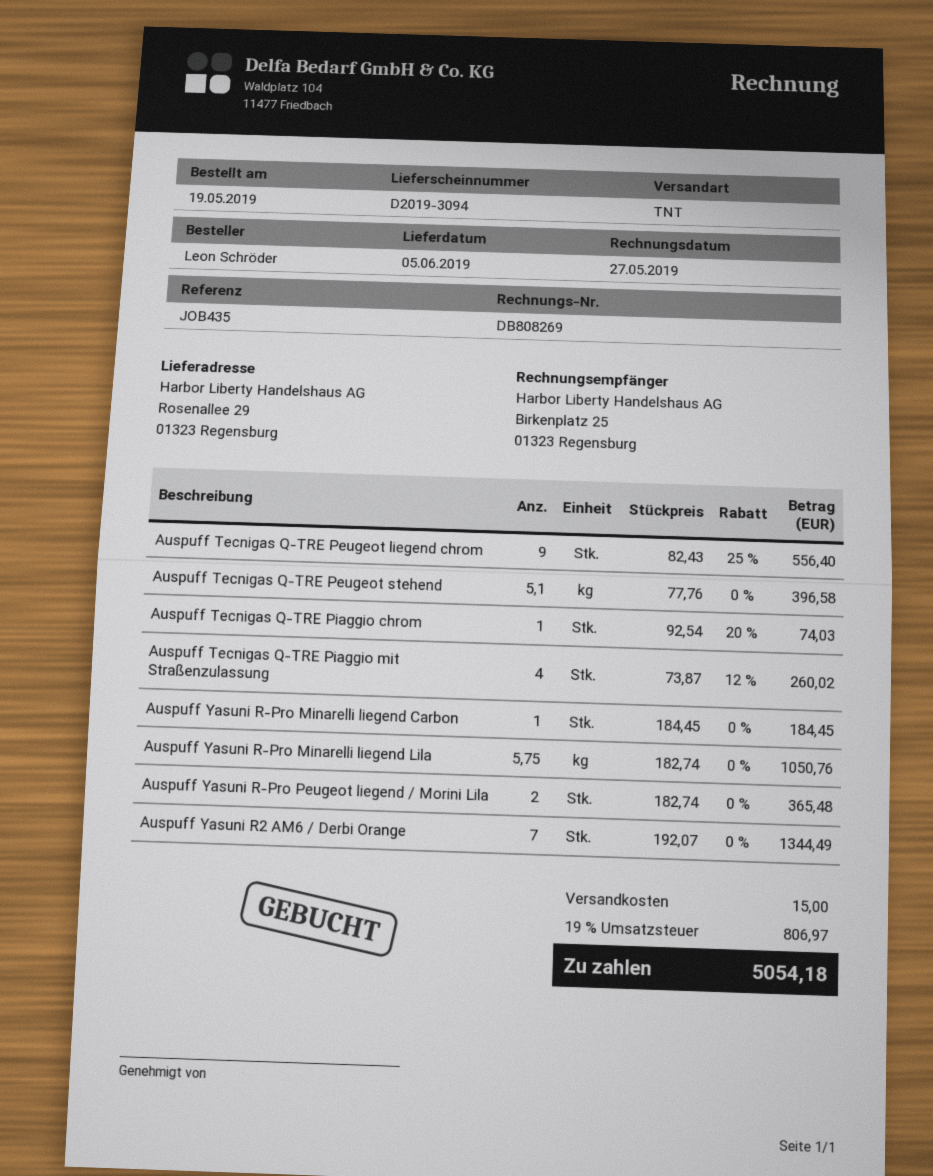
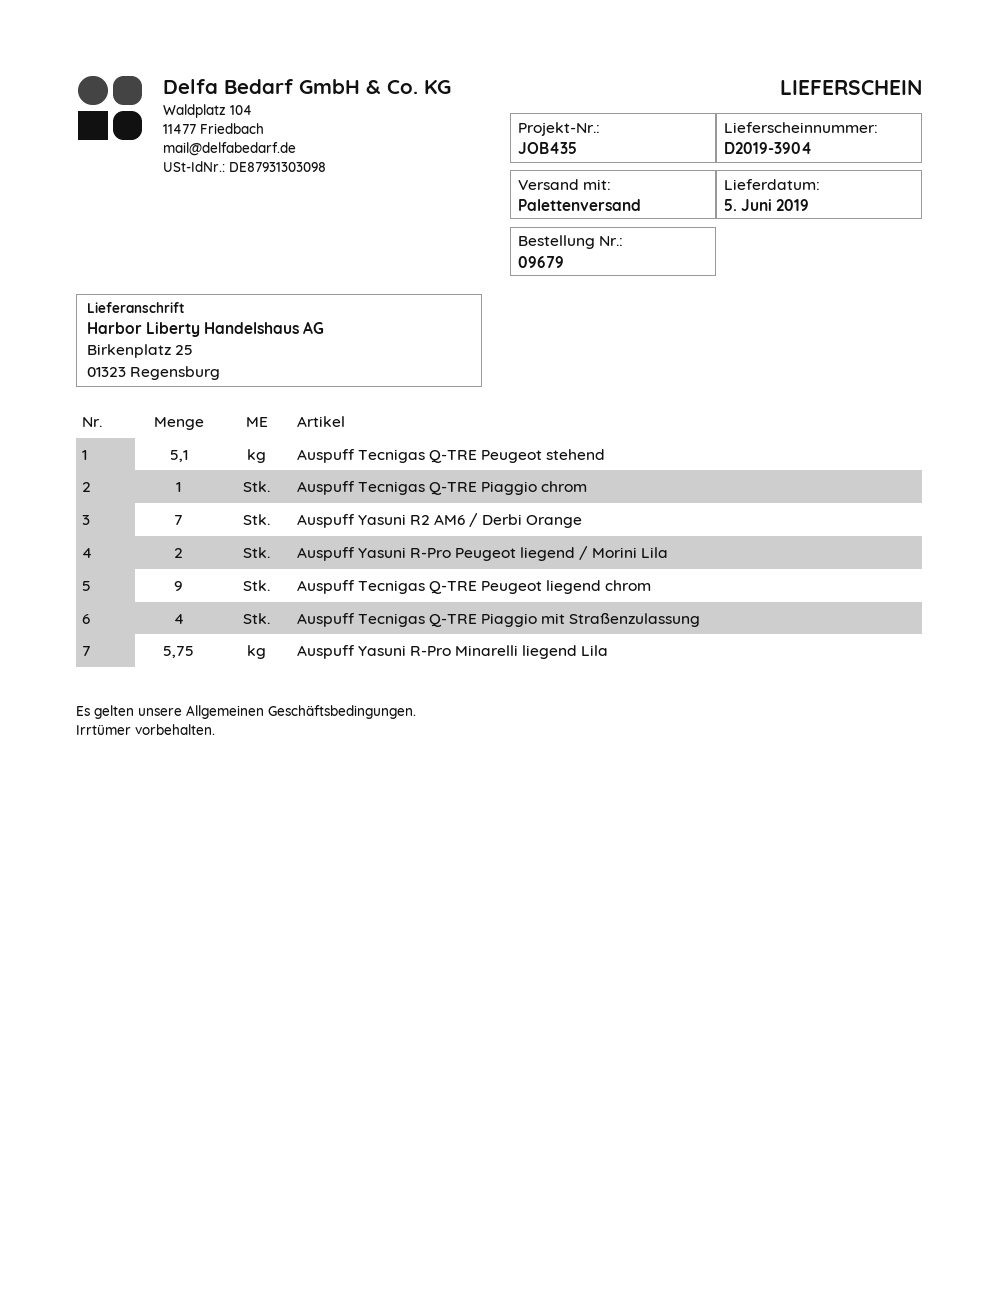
delivery note number: D2019-3094 -> D2019-3904
shipping method: TNT -> pallet freight
ship to: Rosenallee 29, 01323 Regensburg -> Birkenplatz 25, 01323 Regensburg
Auspuff Yasuni R-Pro Minarelli liegend Carbon: 1 -> none

